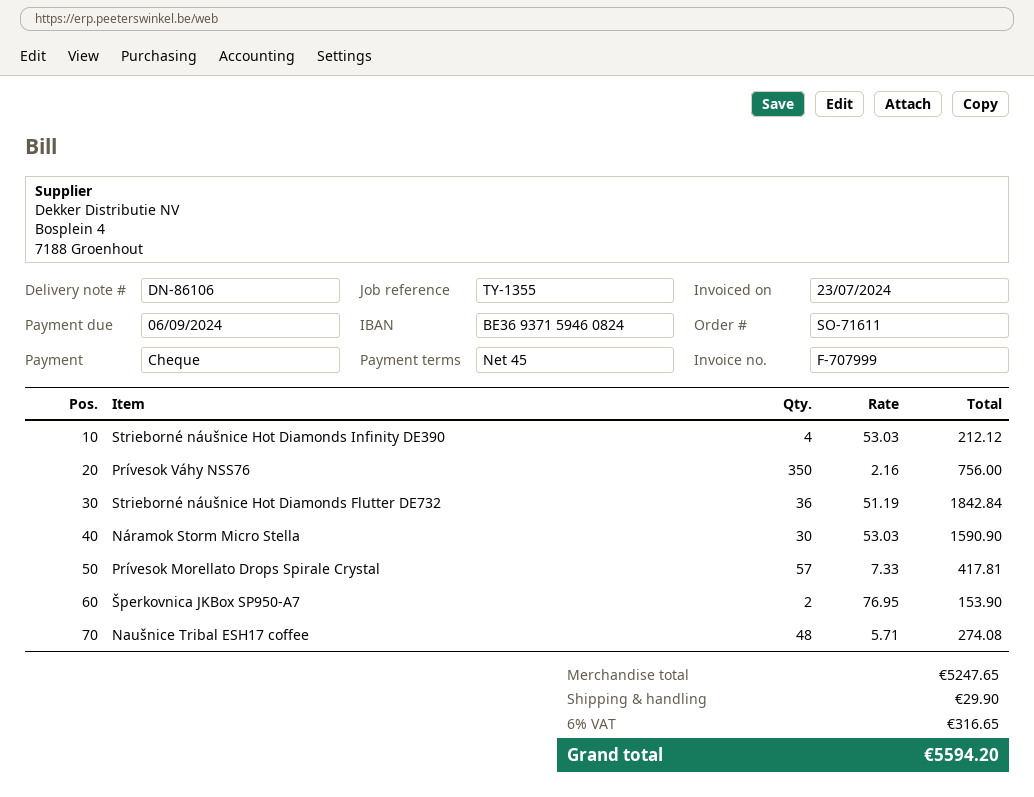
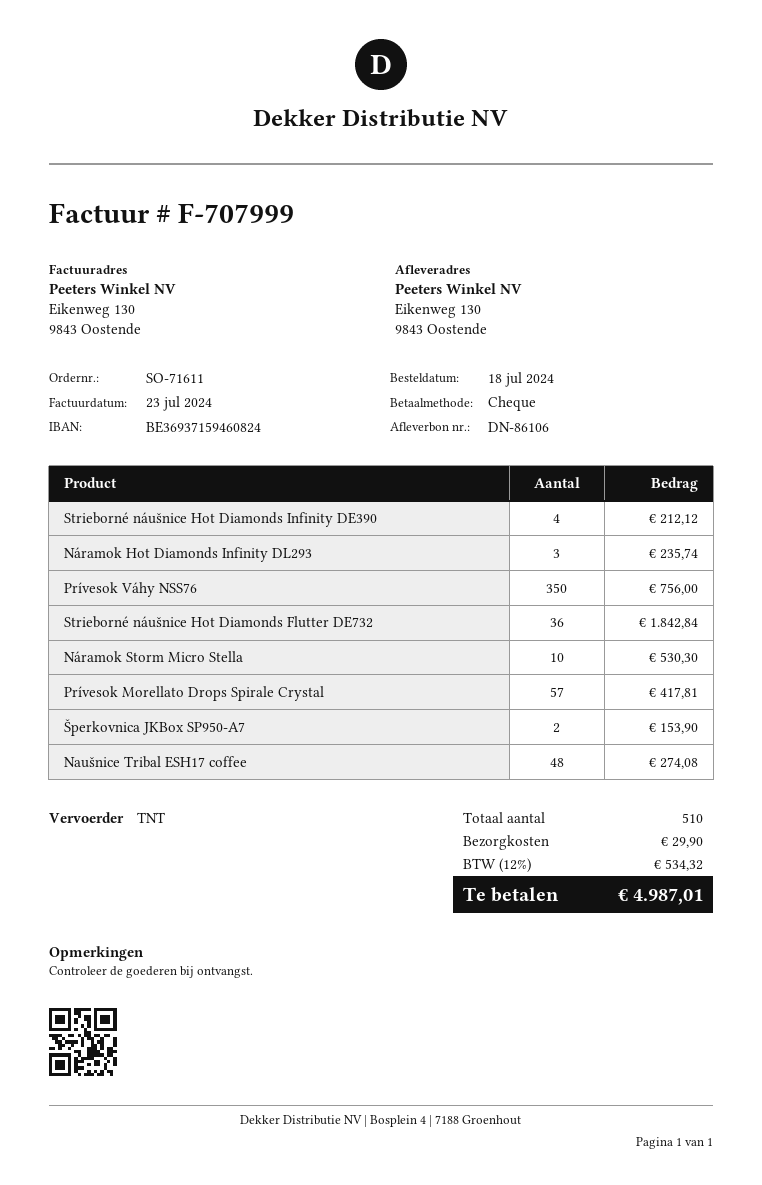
Náramok Storm Micro Stella: 30 for 1590.90 -> 10 for 530.30
Náramok Hot Diamonds Infinity DL293: none -> 3 for 235.74
tax: 6% = 316.65 -> 12% = 534.32
total: 5594.20 -> 4987.01

